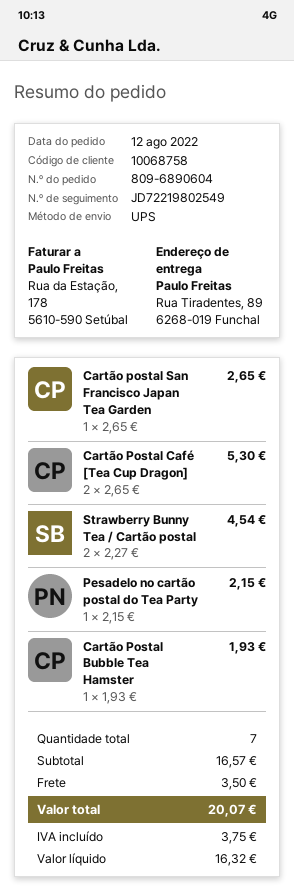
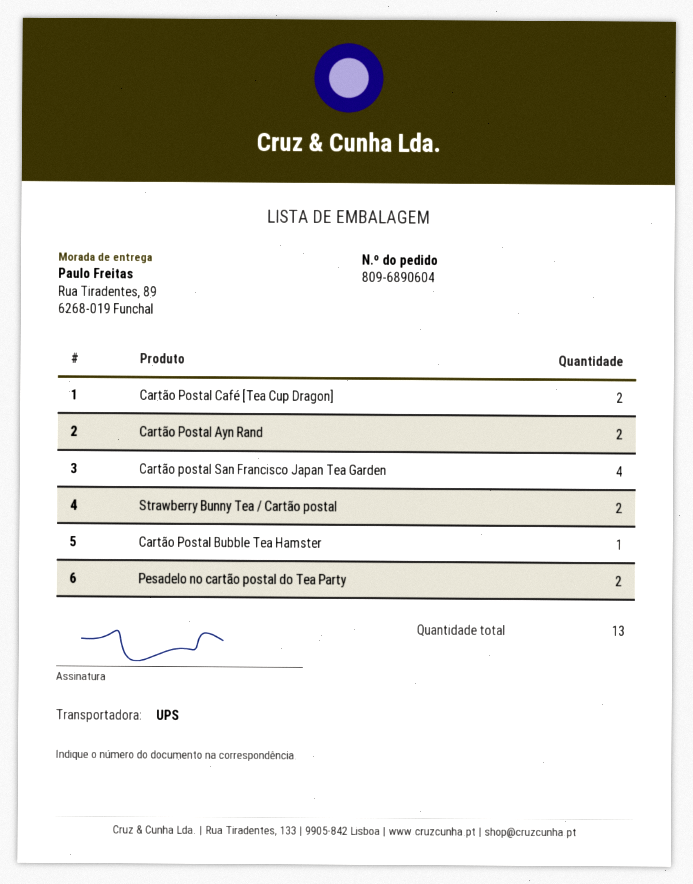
Cartão postal San Francisco Japan Tea Garden: 1 -> 4
Pesadelo no cartão postal do Tea Party: 1 -> 2
Cartão Postal Ayn Rand: none -> 2
total quantity: 7 -> 13

